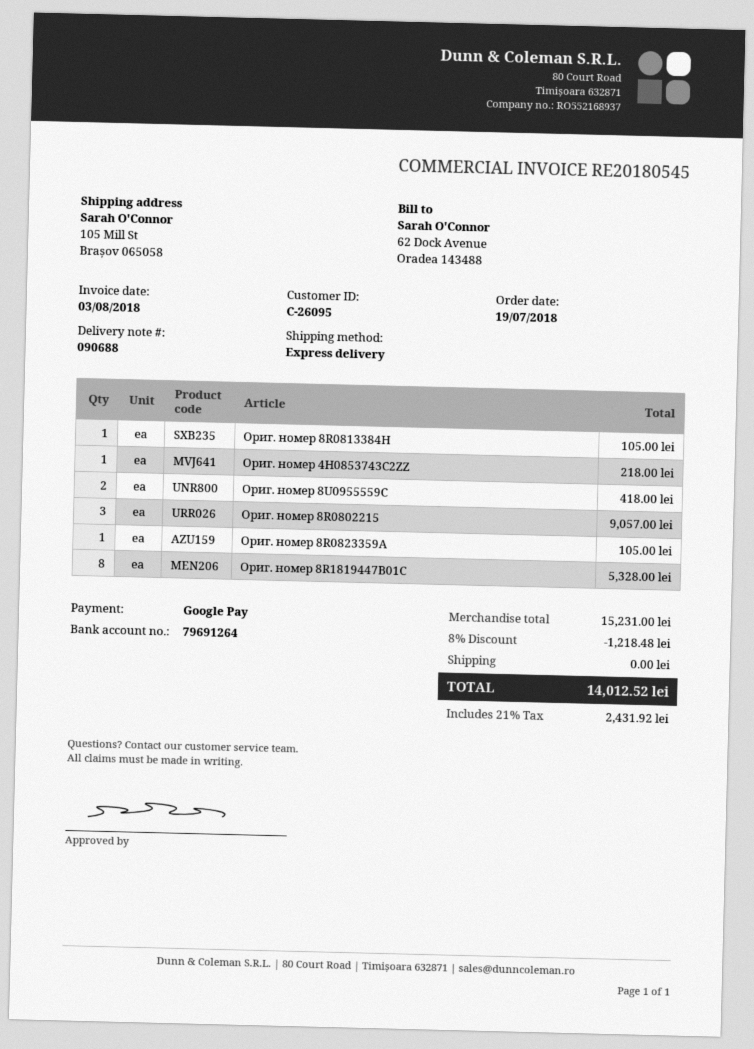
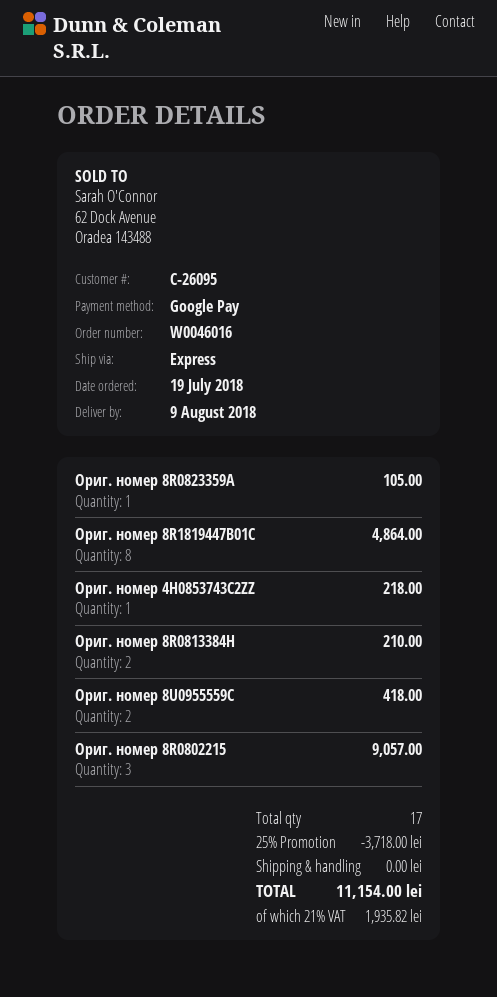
Ориг. номер 8R0813384H: 1 for 105.00 -> 2 for 210.00
Ориг. номер 8R1819447B01C: 8 for 5328.00 -> 8 for 4864.00
discount: 8% = 1218.48 -> 25% = 3718.00
tax: 21% = 2431.92 -> 21% = 1935.82
total: 14012.52 -> 11154.00

